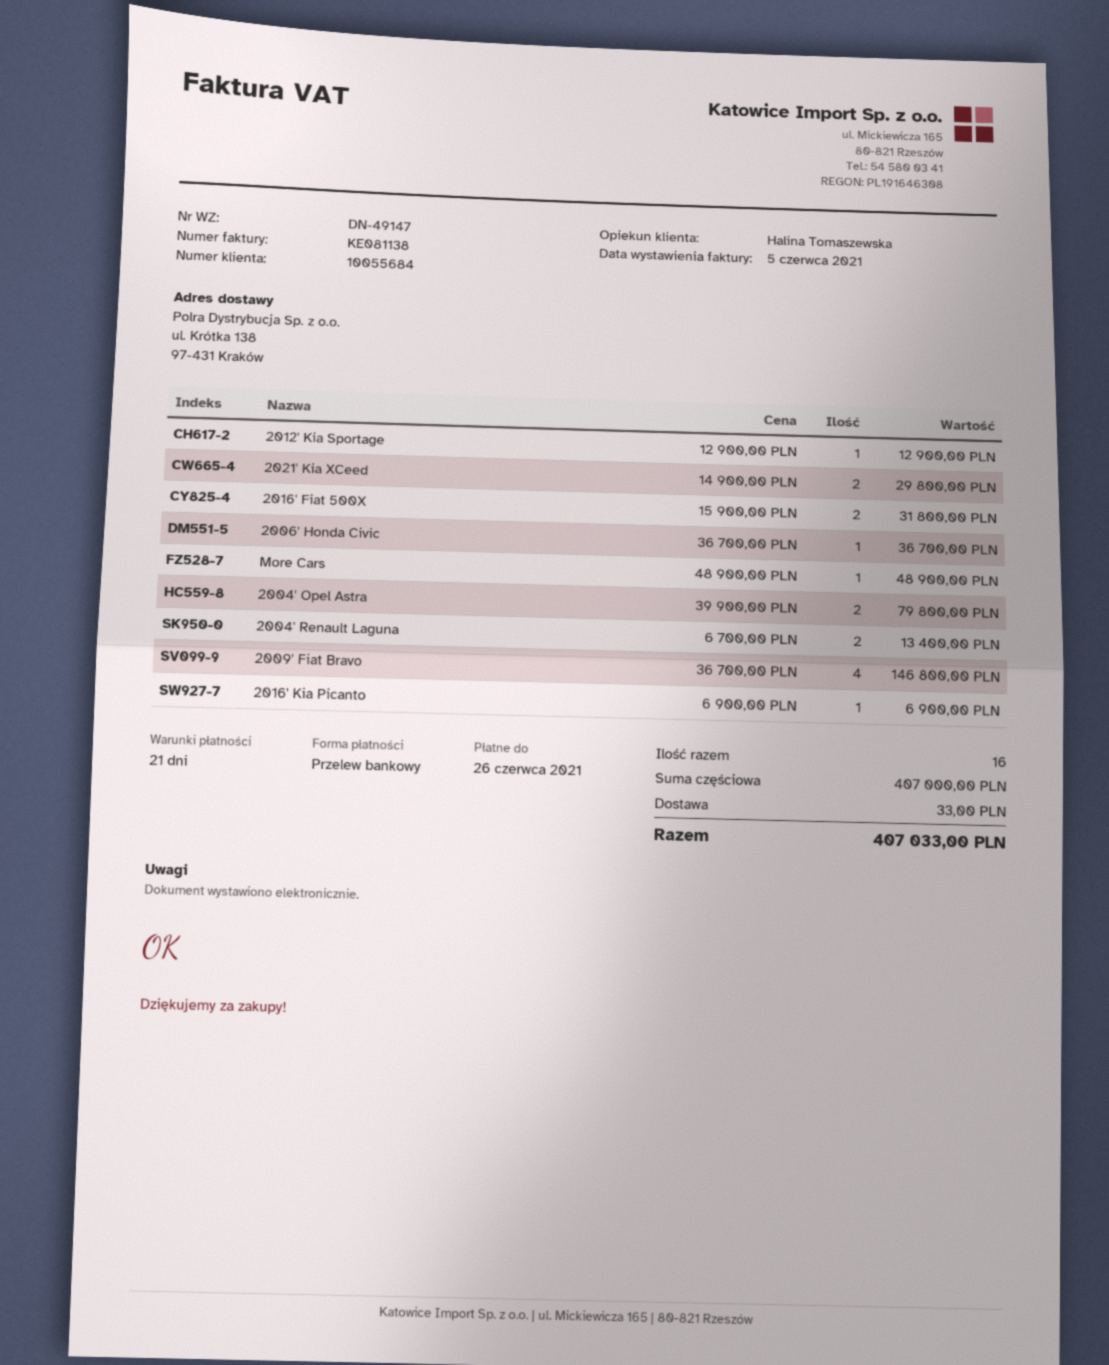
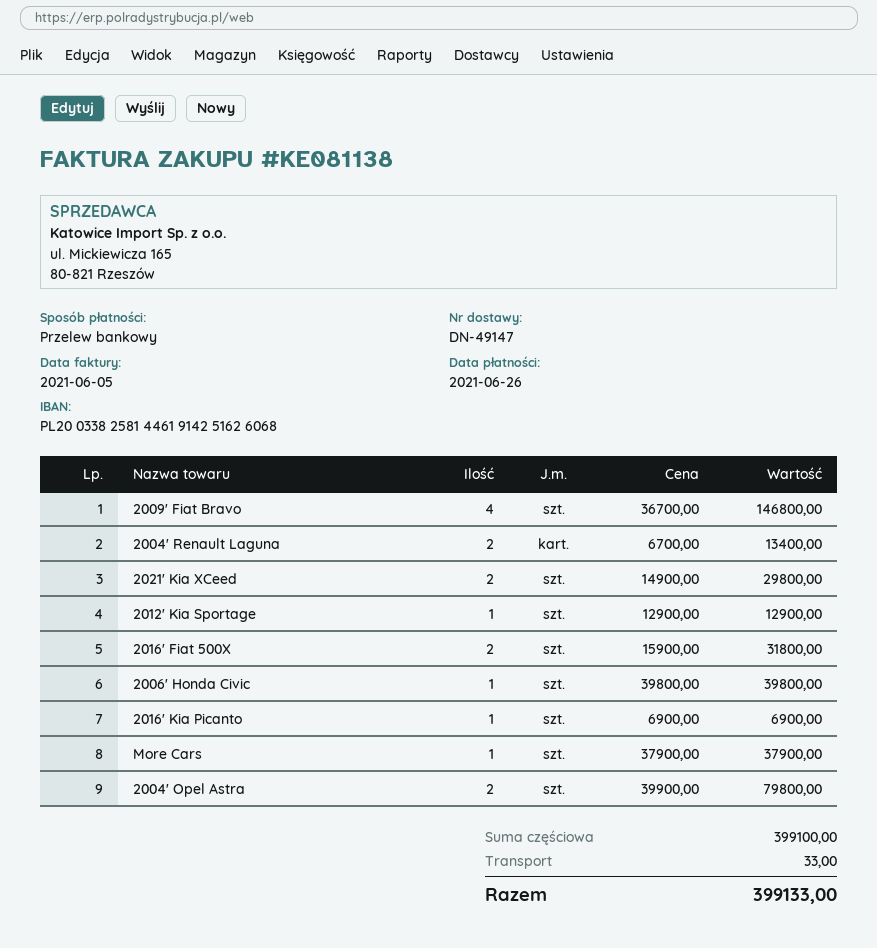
2006' Honda Civic: 1 x 36700.00 = 36700.00 -> 1 x 39800.00 = 39800.00
More Cars: 1 x 48900.00 = 48900.00 -> 1 x 37900.00 = 37900.00
subtotal: 407000.00 -> 399100.00
total: 407033.00 -> 399133.00

